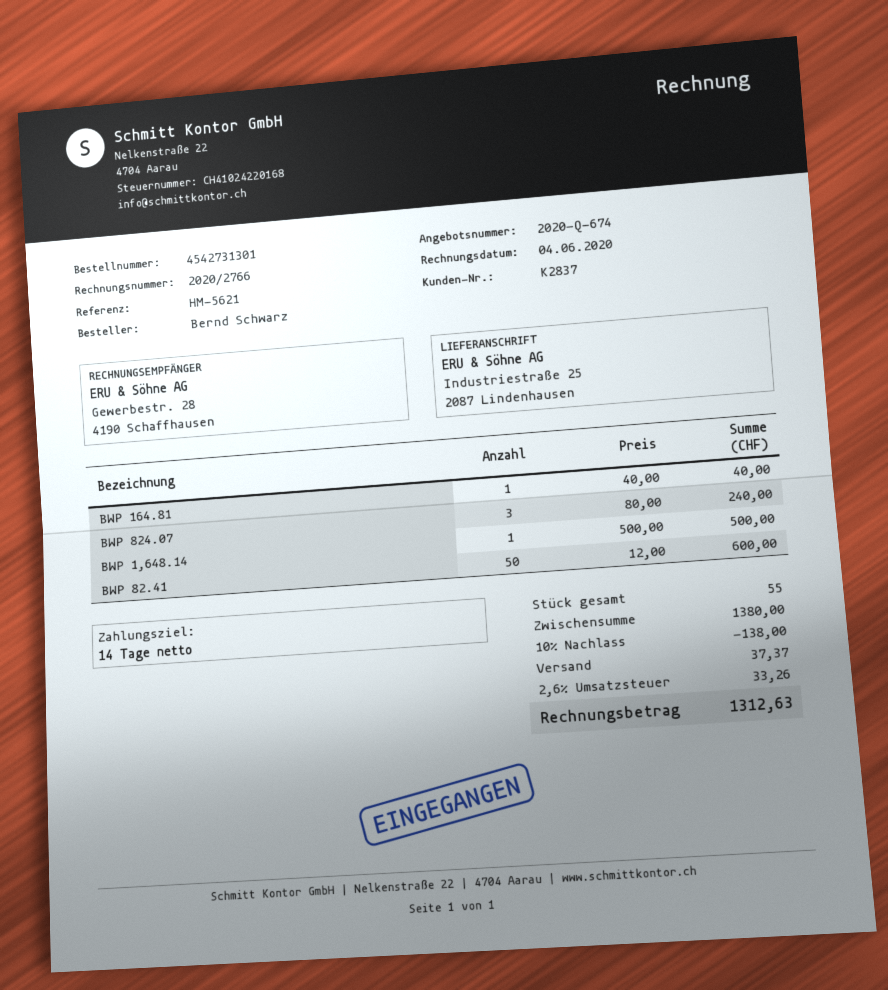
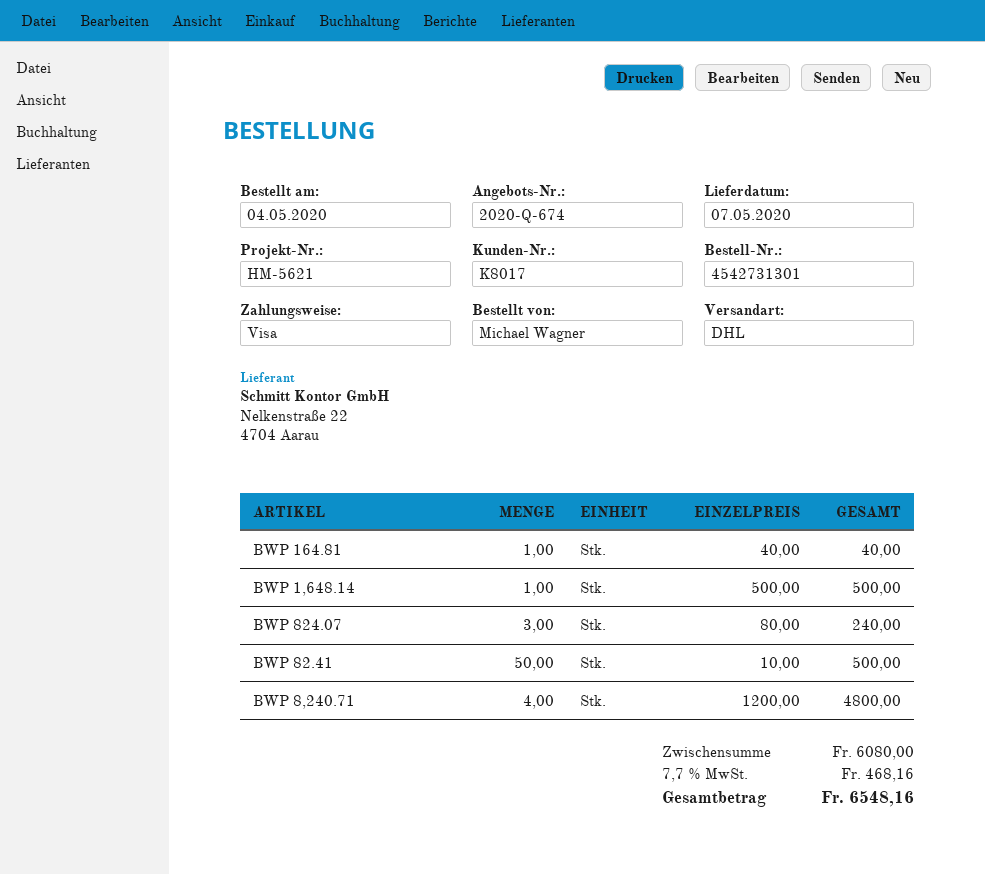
customer number: K2837 -> K8017
ordered by: Bernd Schwarz -> Michael Wagner
BWP 82.41: 50 x 12.00 = 600.00 -> 50 x 10.00 = 500.00
BWP 8,240.71: none -> 4 x 1200.00 = 4800.00
subtotal: 1380.00 -> 6080.00
discount: 10% = 138.00 -> none
shipping: 37.37 -> none
tax: 2.6% = 33.26 -> 7.7% = 468.16
total: 1312.63 -> 6548.16

